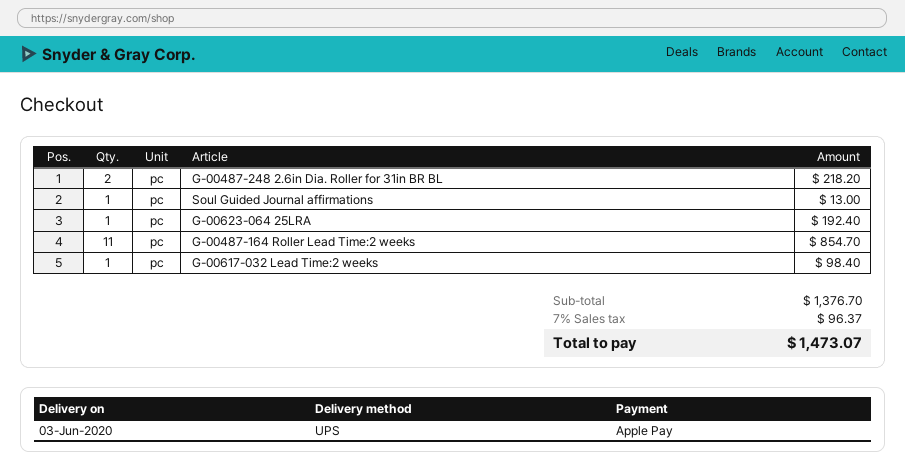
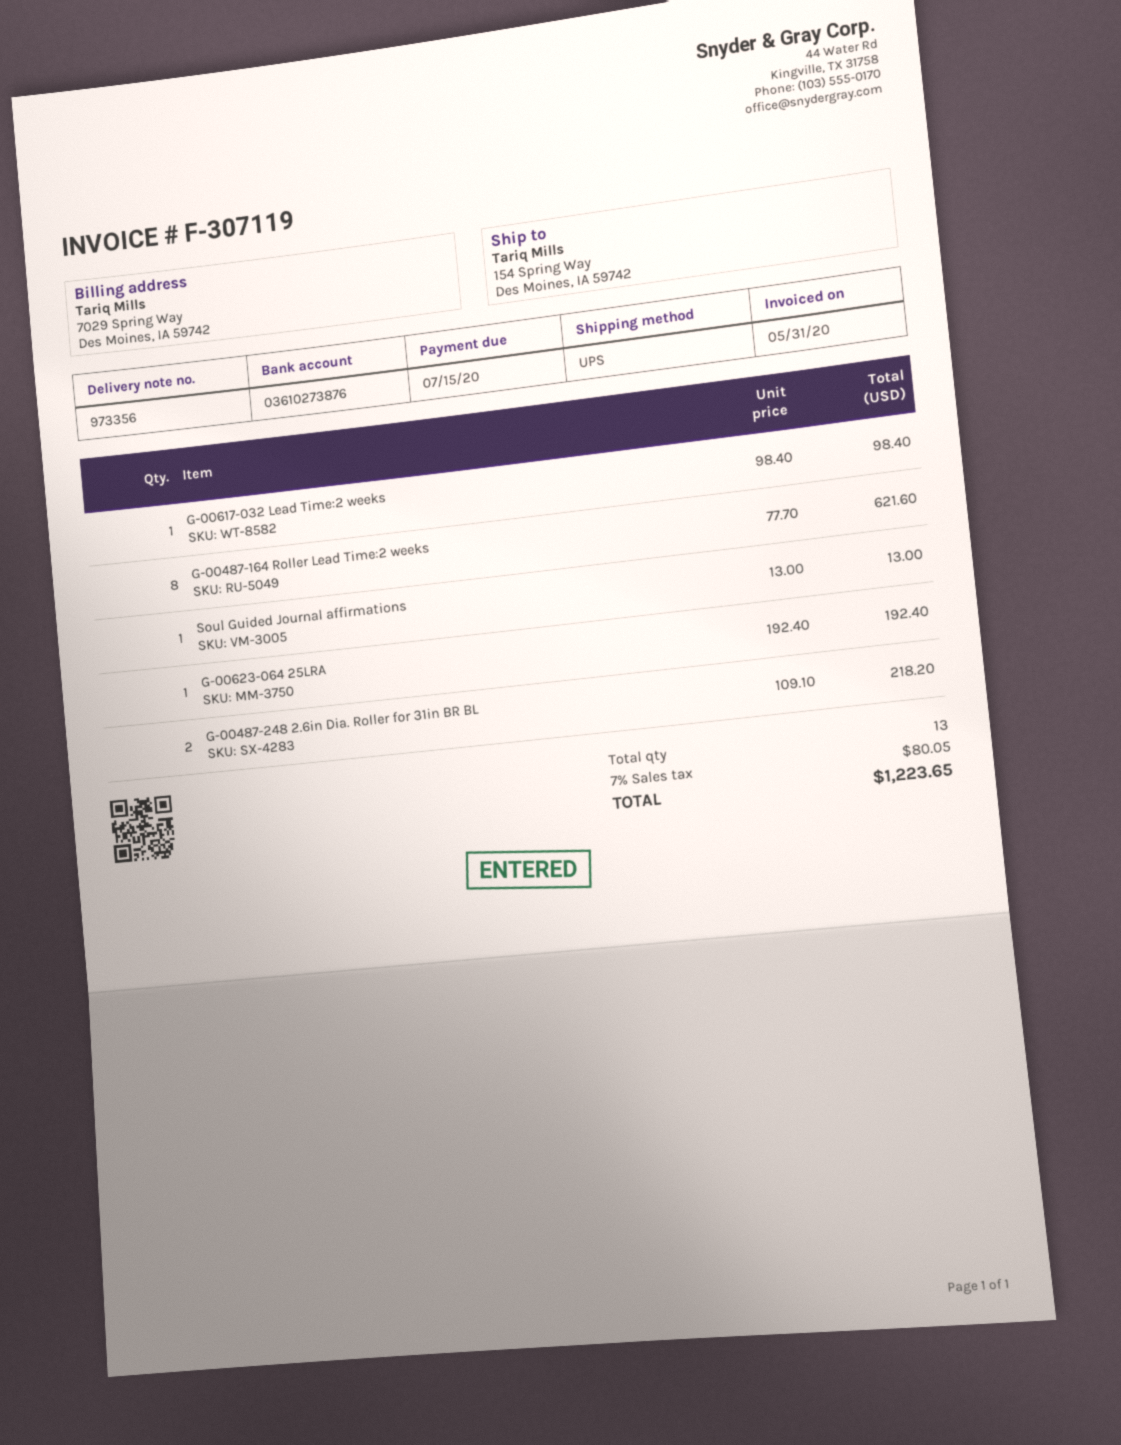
G-00487-164 Roller Lead Time:2 weeks: 11 for 854.70 -> 8 for 621.60
tax: 7% = 96.37 -> 7% = 80.05
total: 1473.07 -> 1223.65

